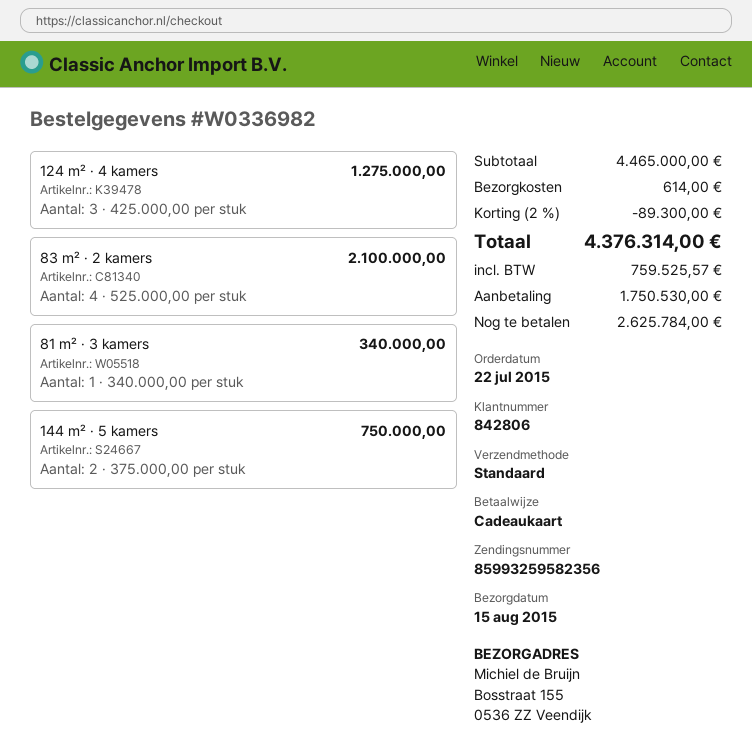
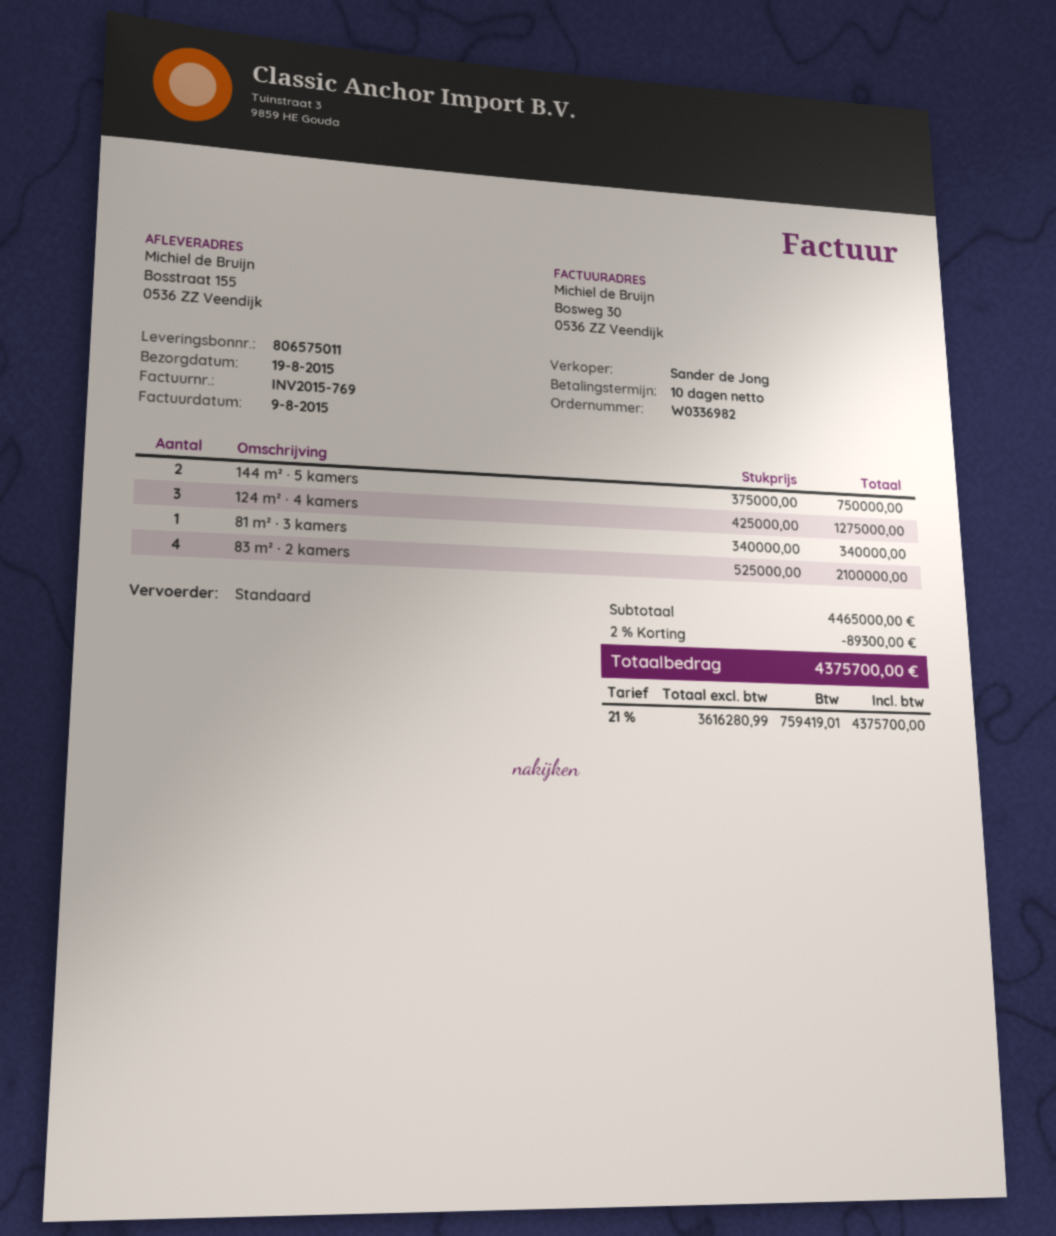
delivery date: 2015-08-15 -> 2015-08-19
shipping: 614.00 -> none
tax: 759525.57 -> 759419.01
total: 4376314.00 -> 4375700.00

